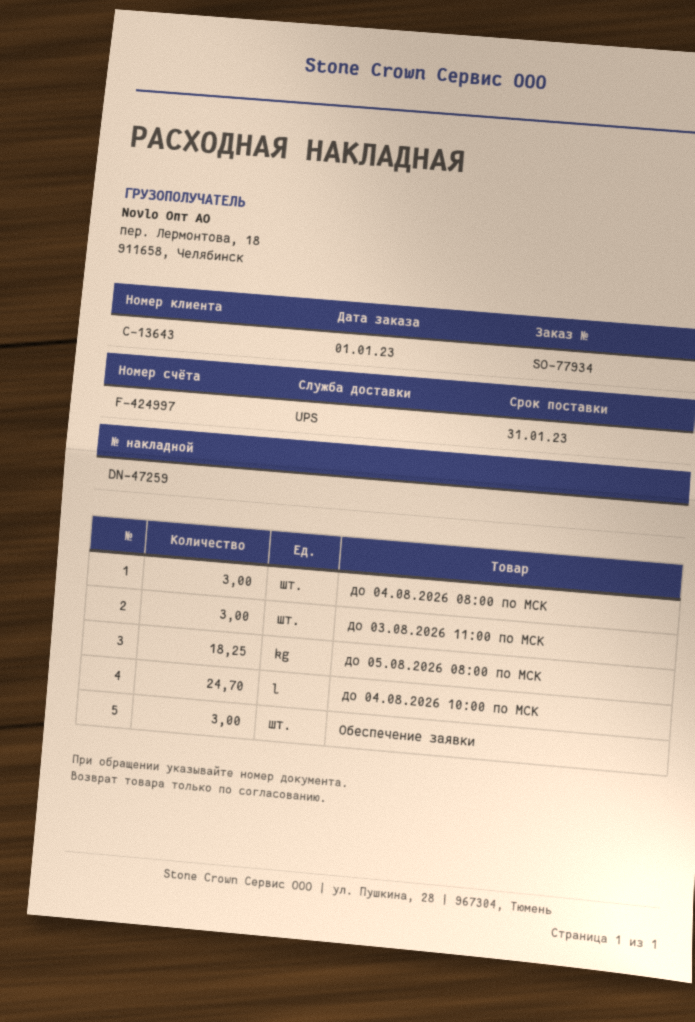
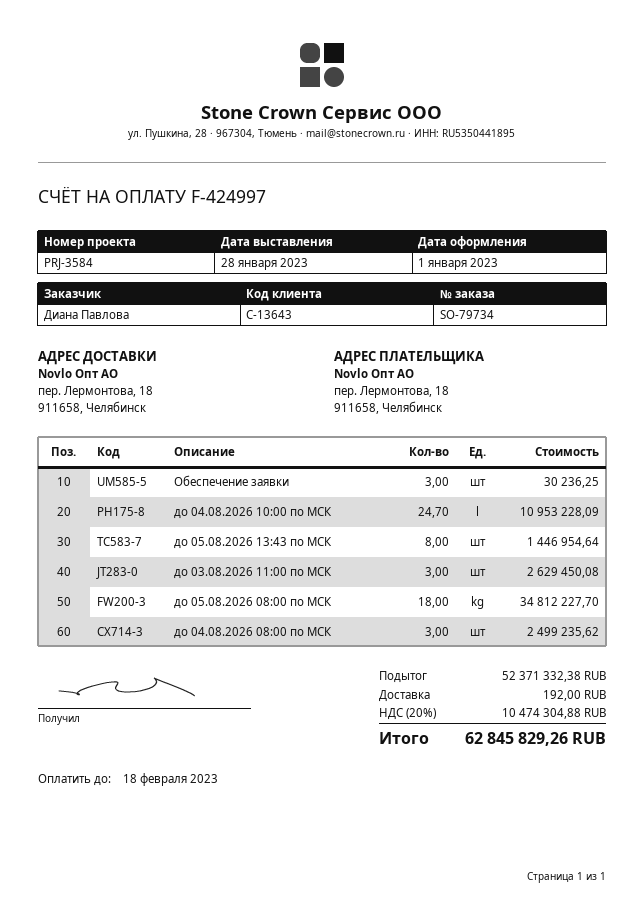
order number: SO-77934 -> SO-79734
до 05.08.2026 08:00 по МСК: 18.25 -> 18
до 05.08.2026 13:43 по МСК: none -> 8

